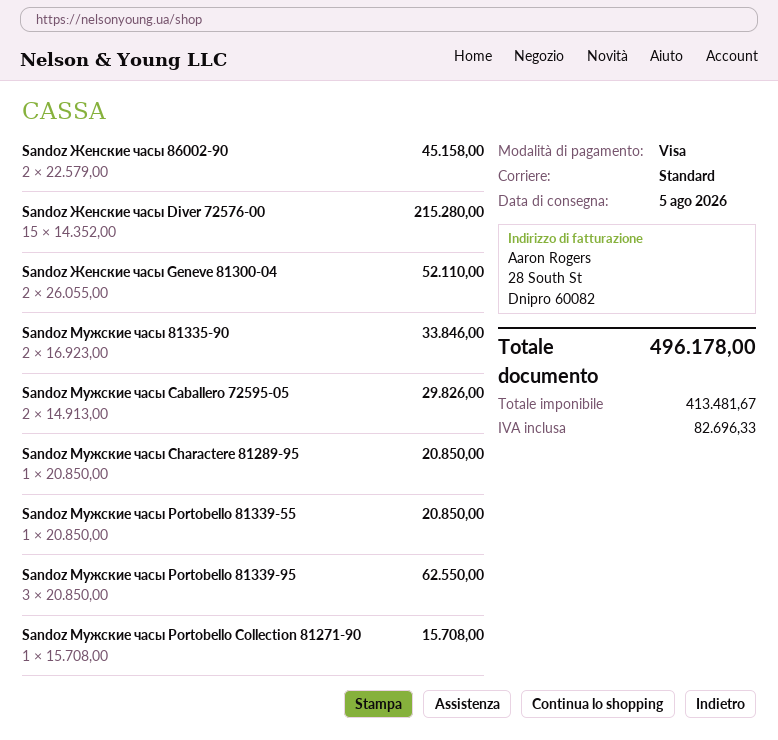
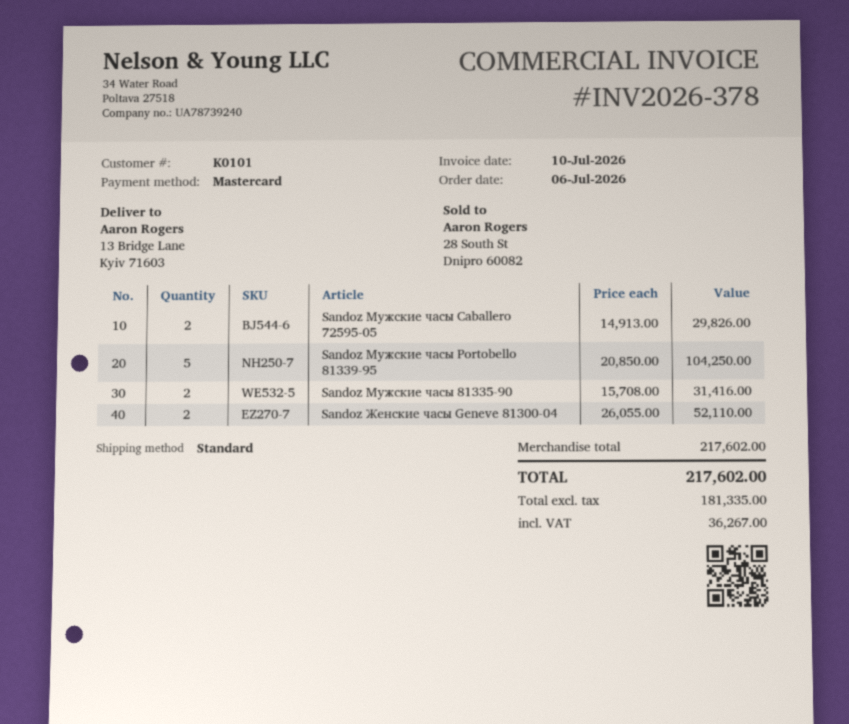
payment method: Visa -> Mastercard
Sandoz Женские часы 86002-90: 2 x 22579.00 = 45158.00 -> none
Sandoz Женские часы Diver 72576-00: 15 x 14352.00 = 215280.00 -> none
Sandoz Мужские часы 81335-90: 2 x 16923.00 = 33846.00 -> 2 x 15708.00 = 31416.00
Sandoz Мужские часы Charactere 81289-95: 1 x 20850.00 = 20850.00 -> none
Sandoz Мужские часы Portobello 81339-55: 1 x 20850.00 = 20850.00 -> none
Sandoz Мужские часы Portobello 81339-95: 3 x 20850.00 = 62550.00 -> 5 x 20850.00 = 104250.00
Sandoz Мужские часы Portobello Collection 81271-90: 1 x 15708.00 = 15708.00 -> none
net: 413481.67 -> 181335.00
tax: 82696.33 -> 36267.00
total: 496178.00 -> 217602.00

